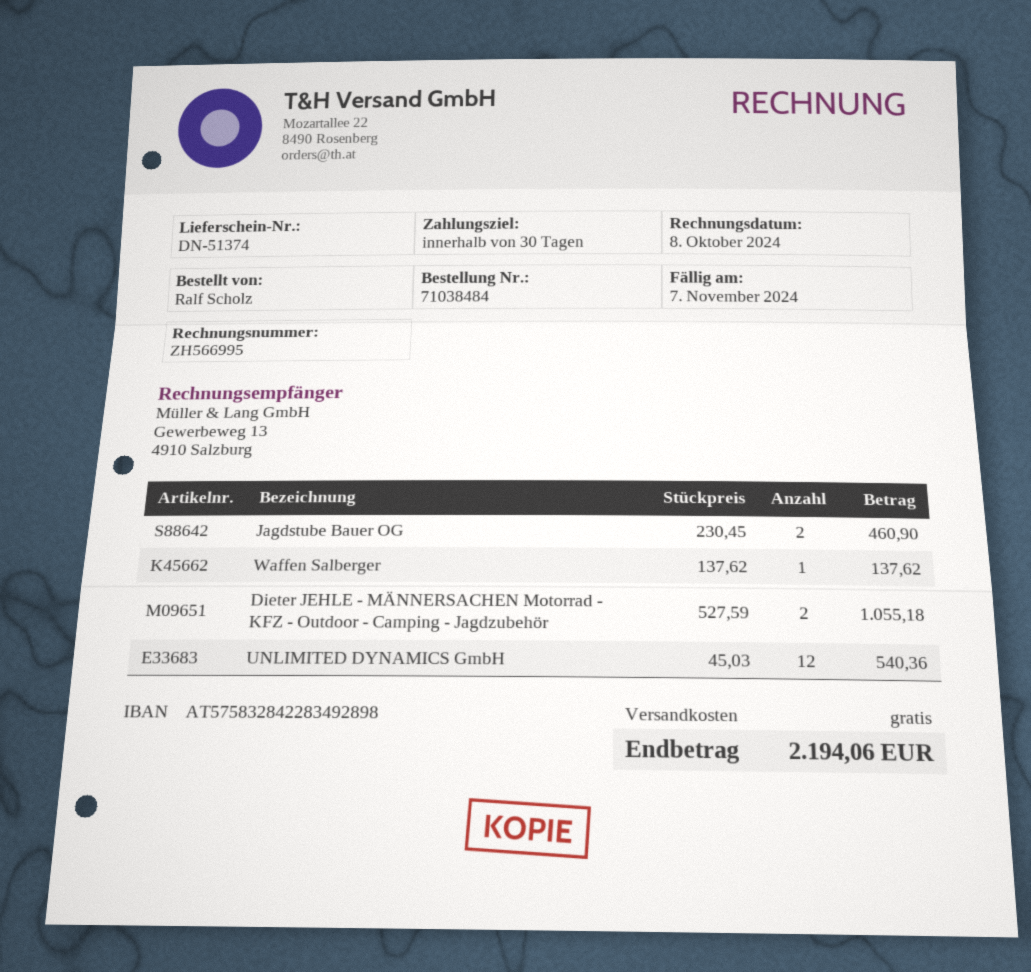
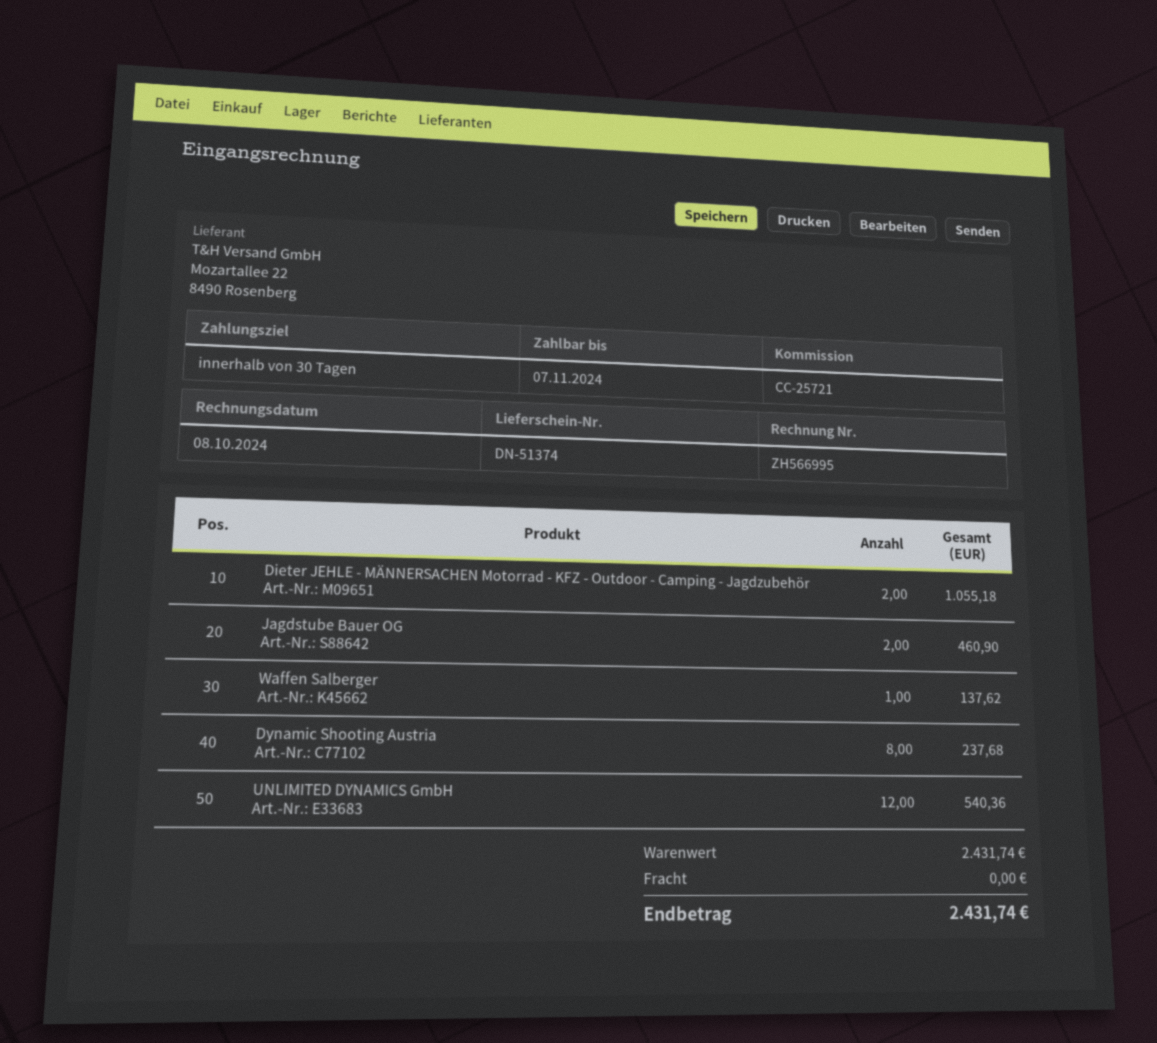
Dynamic Shooting Austria: none -> 8 for 237.68
total: 2194.06 -> 2431.74

